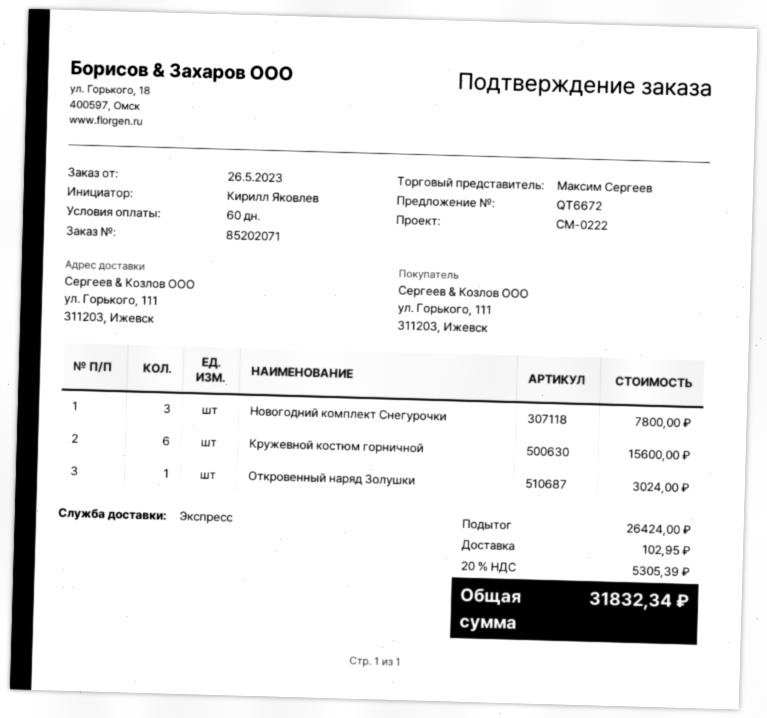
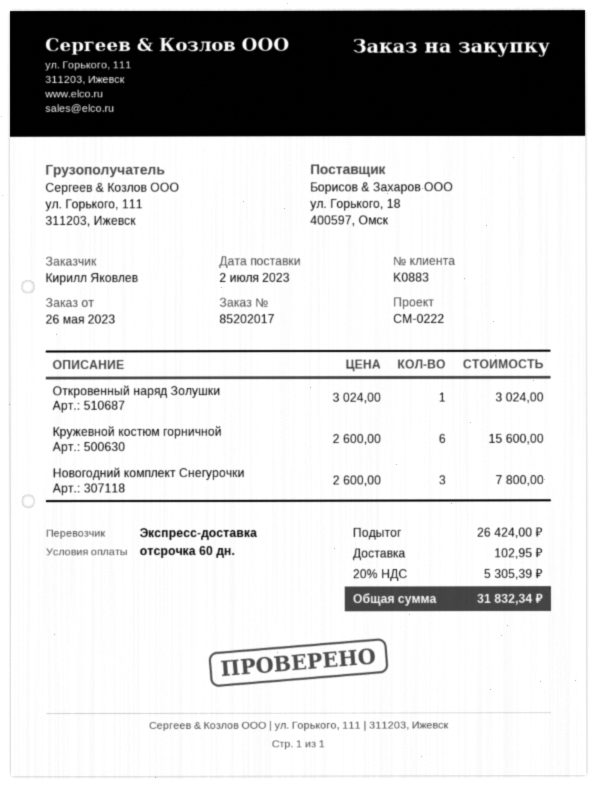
order number: 85202071 -> 85202017

